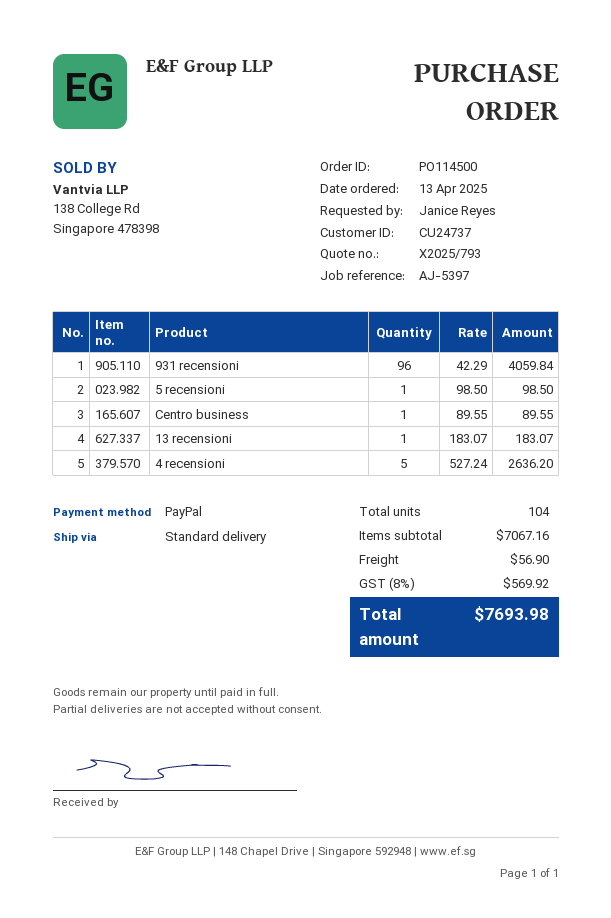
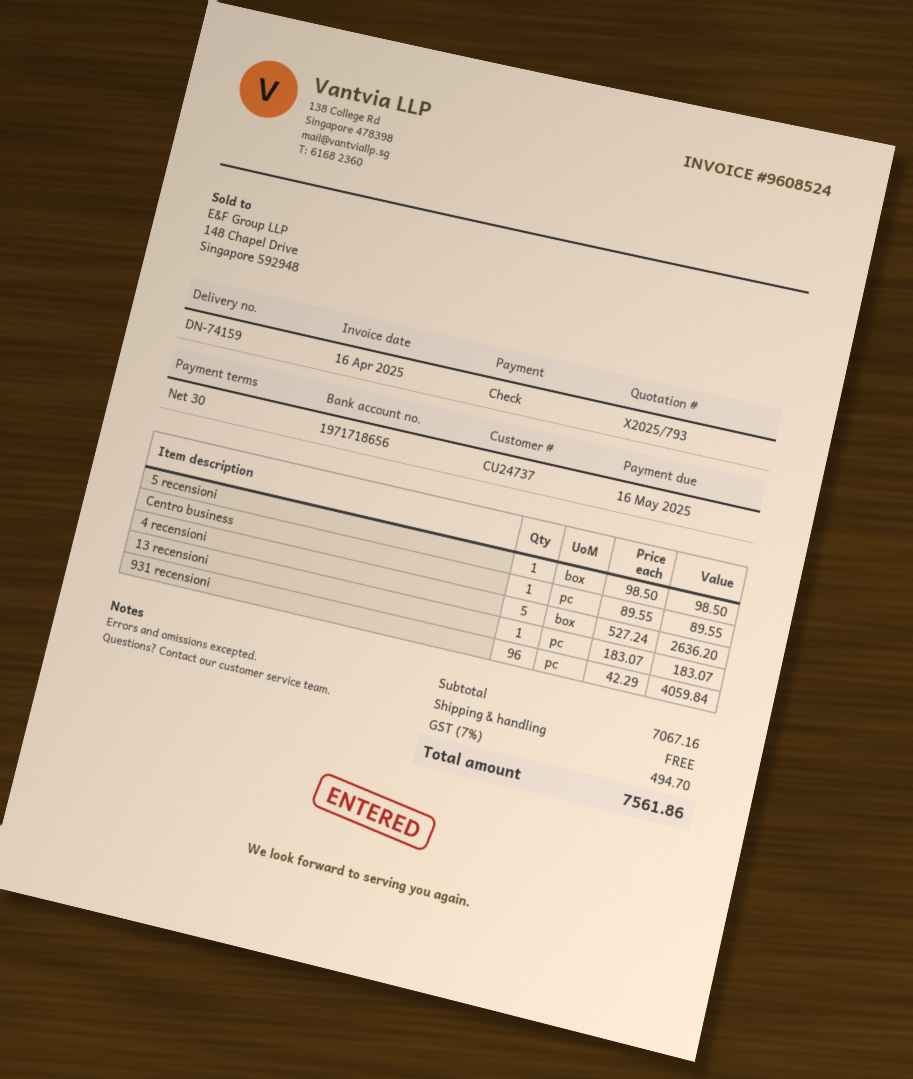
payment method: PayPal -> cheque
shipping: 56.90 -> 0.00
tax: 8% = 569.92 -> 7% = 494.70
total: 7693.98 -> 7561.86

